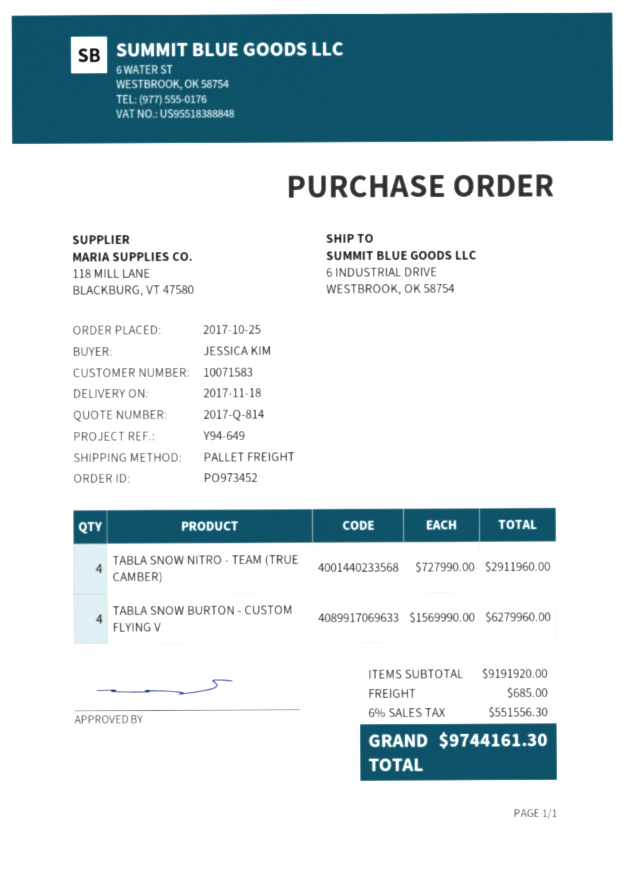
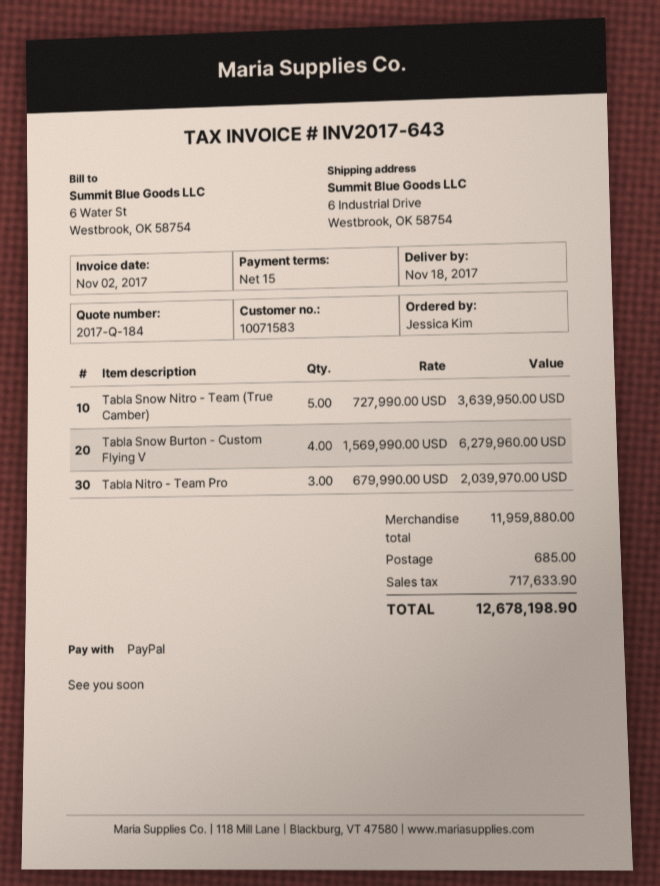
quote number: 2017-Q-814 -> 2017-Q-184
TABLA SNOW NITRO - TEAM (TRUE CAMBER): 4 x 727990.00 = 2911960.00 -> 5 x 727990.00 = 3639950.00
Tabla Nitro - Team Pro: none -> 3 x 679990.00 = 2039970.00
subtotal: 9191920.00 -> 11959880.00
tax: 551556.30 -> 717633.90
total: 9744161.30 -> 12678198.90

